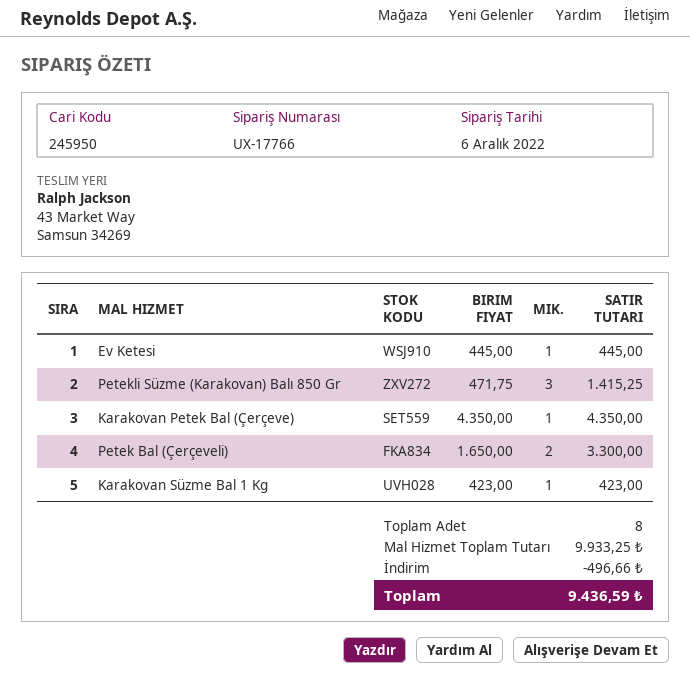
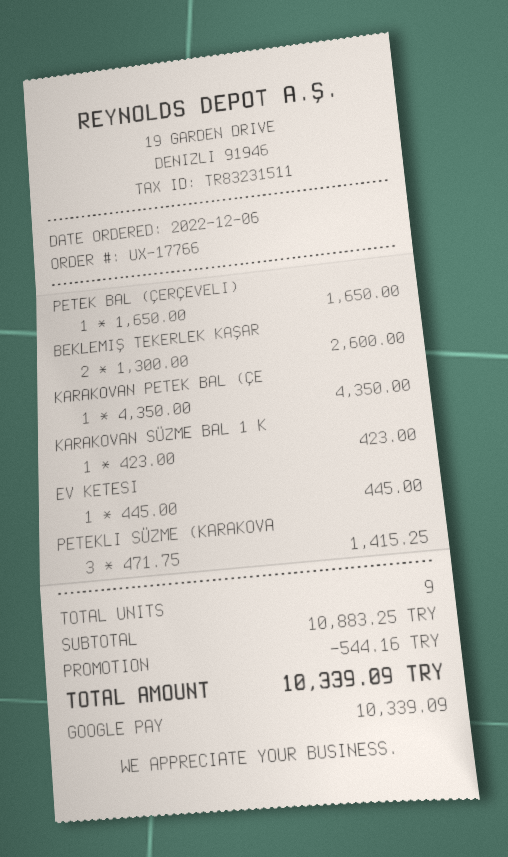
Petek Bal (Çerçeveli): 2 x 1650.00 = 3300.00 -> 1 x 1650.00 = 1650.00
BEKLEMIŞ TEKERLEK KAŞAR: none -> 2 x 1300.00 = 2600.00
total quantity: 8 -> 9
subtotal: 9933.25 -> 10883.25
discount: 496.66 -> 544.16
total: 9436.59 -> 10339.09

